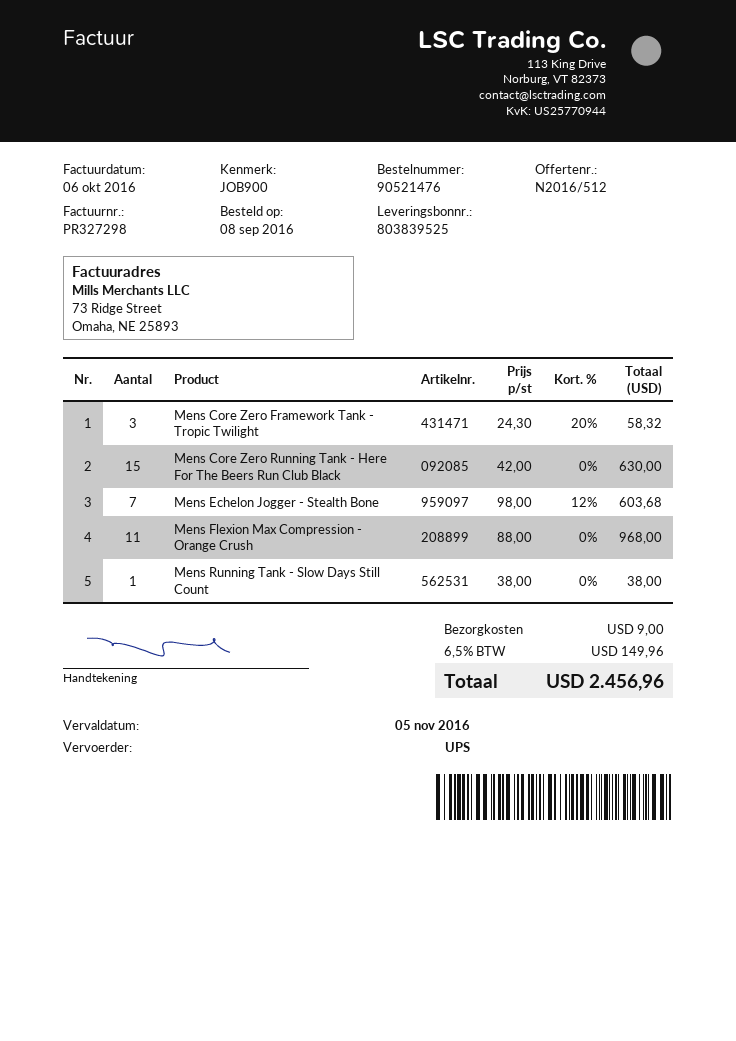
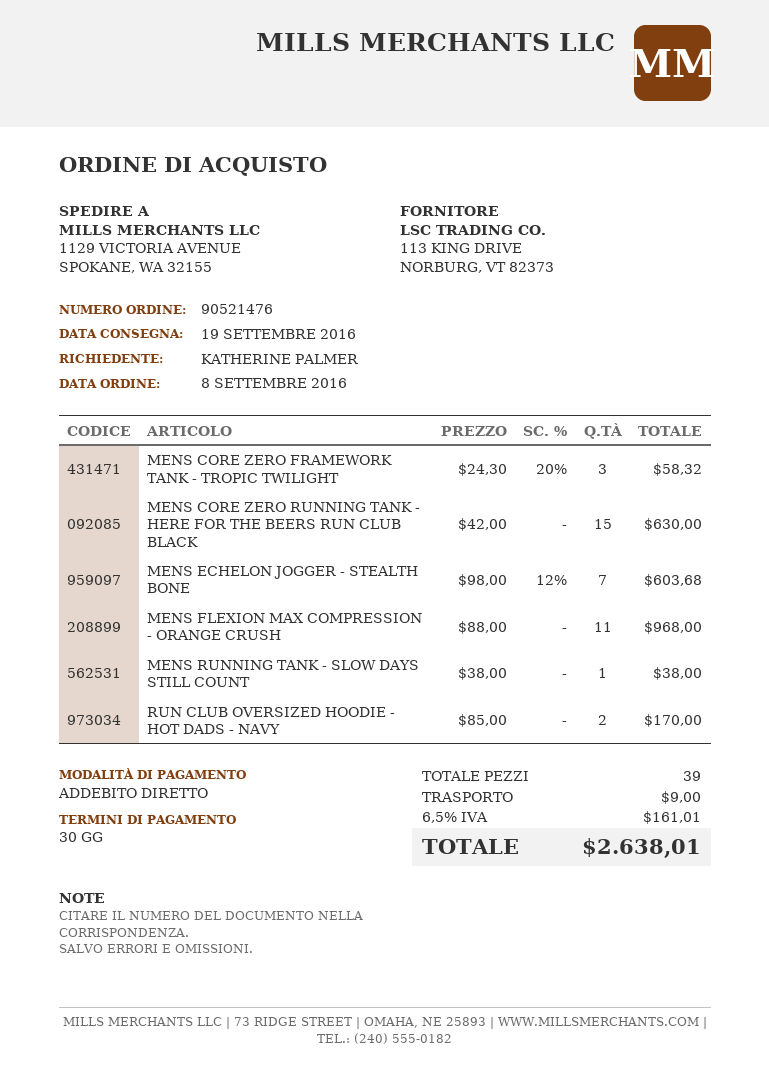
RUN CLUB OVERSIZED HOODIE - HOT DADS - NAVY: none -> 2 x 85.00 = 170.00
tax: 6.5% = 149.96 -> 6.5% = 161.01
total: 2456.96 -> 2638.01

